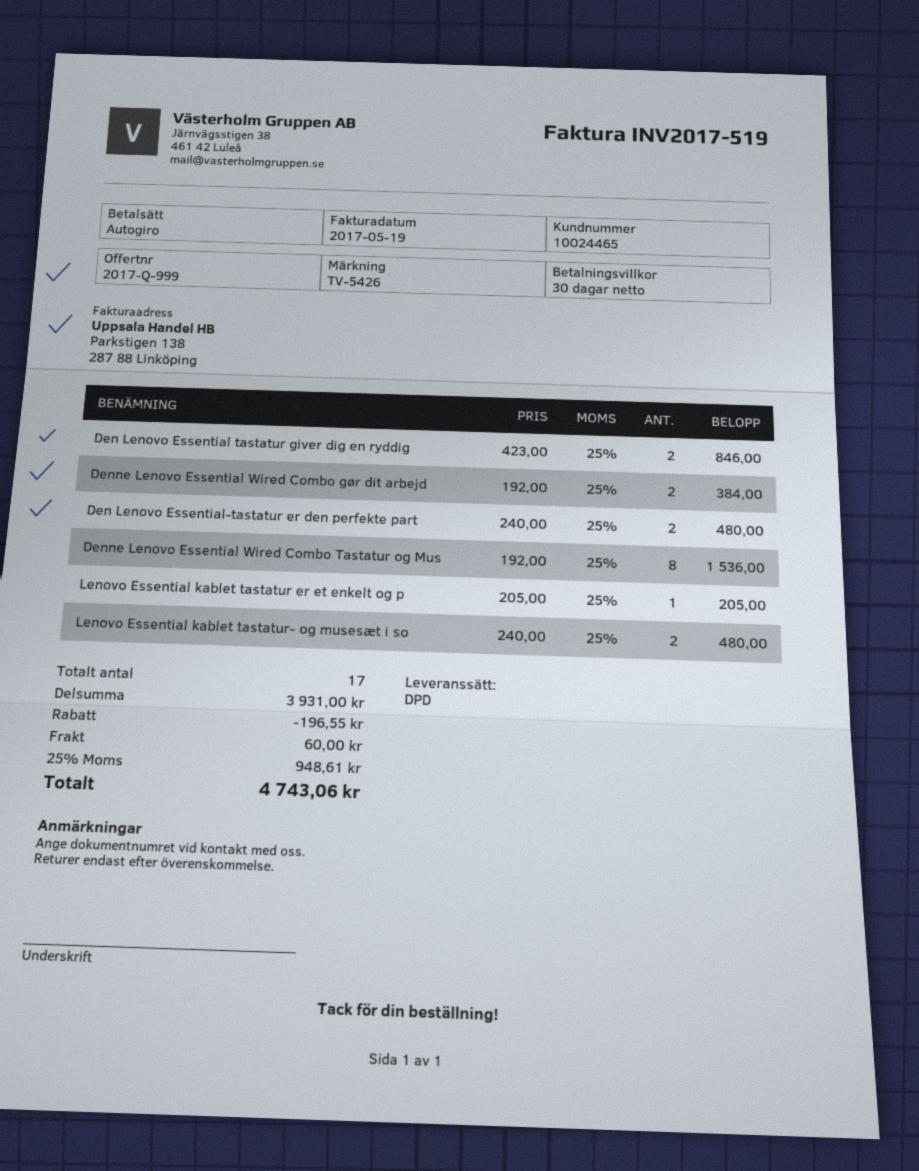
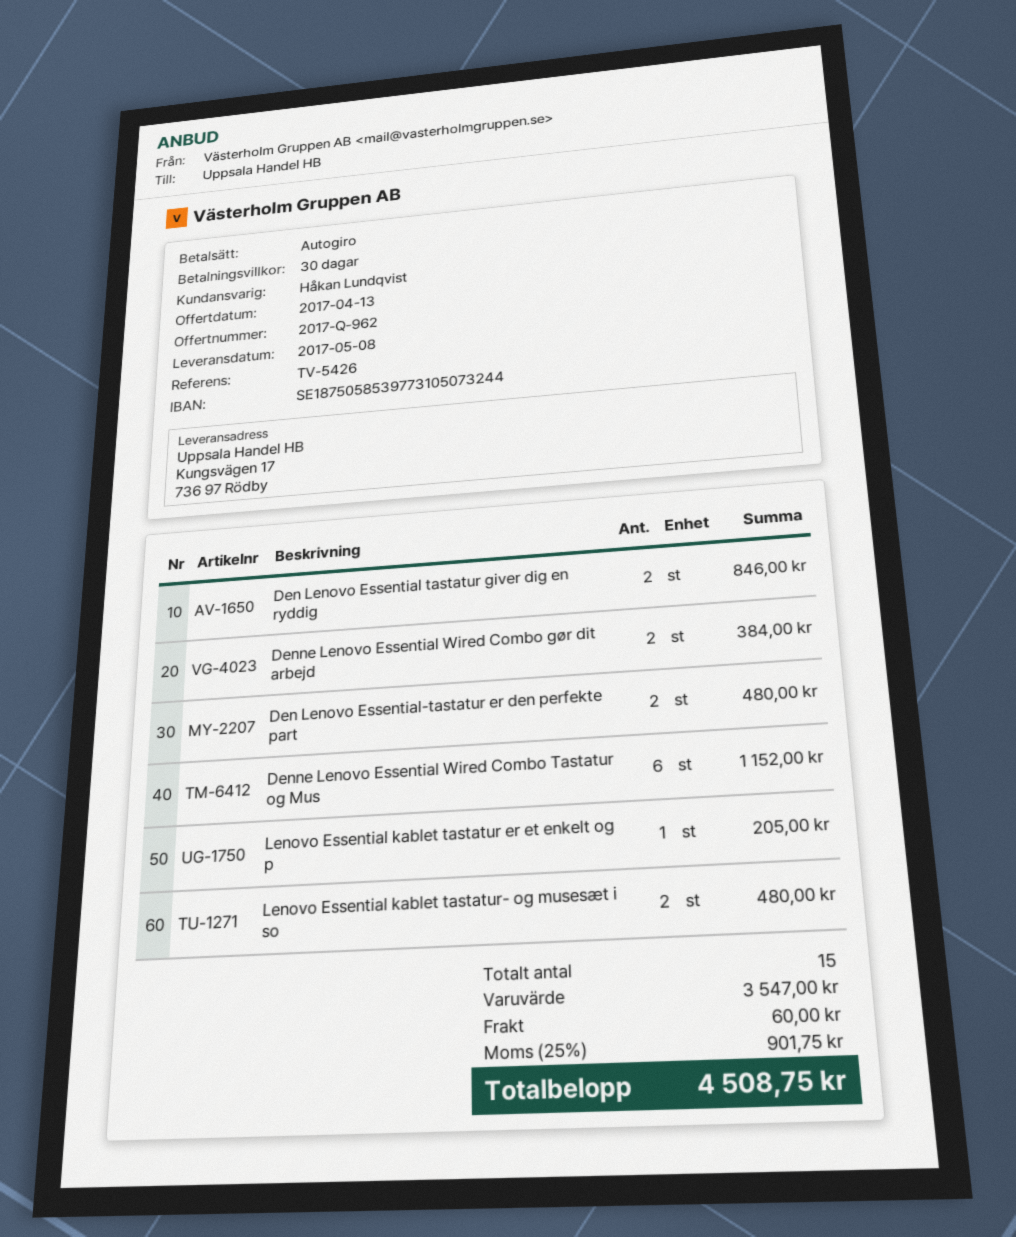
quote number: 2017-Q-999 -> 2017-Q-962
Denne Lenovo Essential Wired Combo Tastatur og Mus: 8 for 1536.00 -> 6 for 1152.00
total quantity: 17 -> 15
subtotal: 3931.00 -> 3547.00
discount: 196.55 -> none
tax: 25% = 948.61 -> 25% = 901.75
total: 4743.06 -> 4508.75

